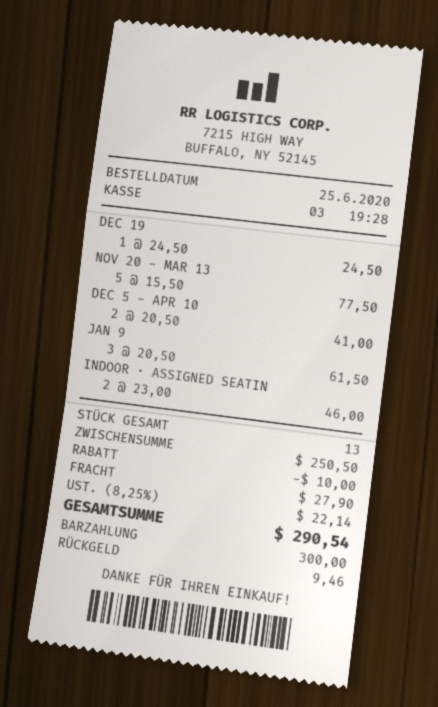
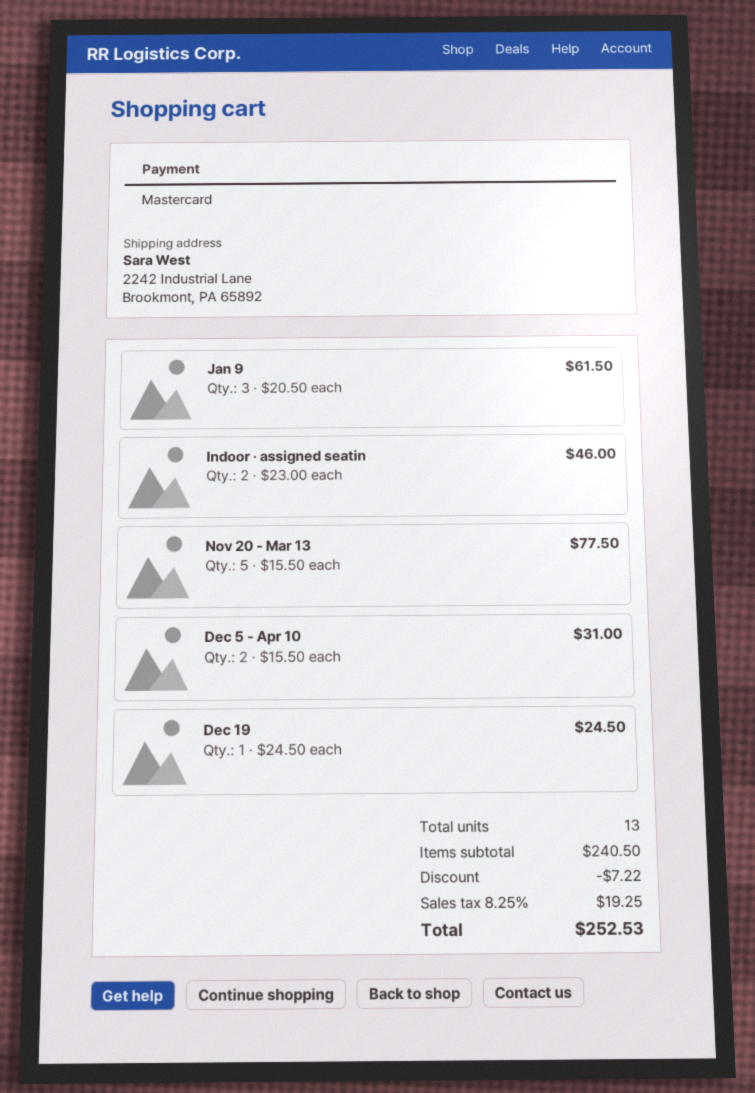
payment method: cash -> Mastercard
DEC 5 - APR 10: 2 x 20.50 = 41.00 -> 2 x 15.50 = 31.00
subtotal: 250.50 -> 240.50
discount: 10.00 -> 7.22
shipping: 27.90 -> none
tax: 8.25% = 22.14 -> 8.25% = 19.25
total: 290.54 -> 252.53

